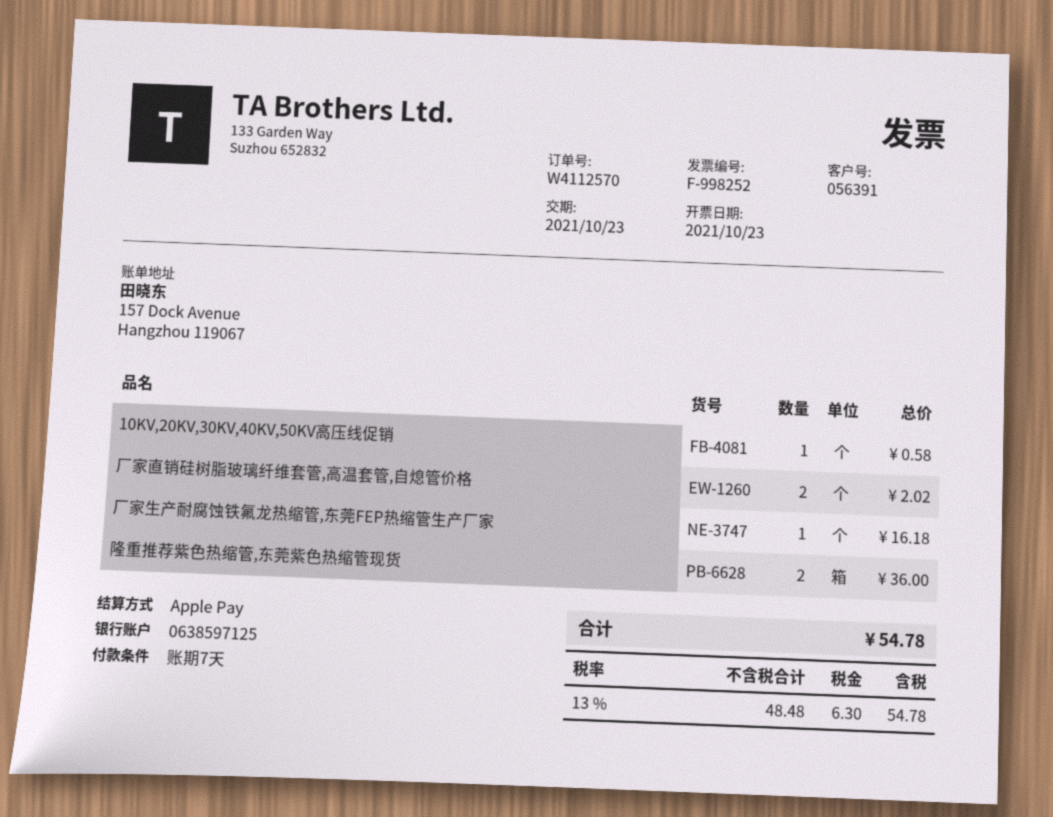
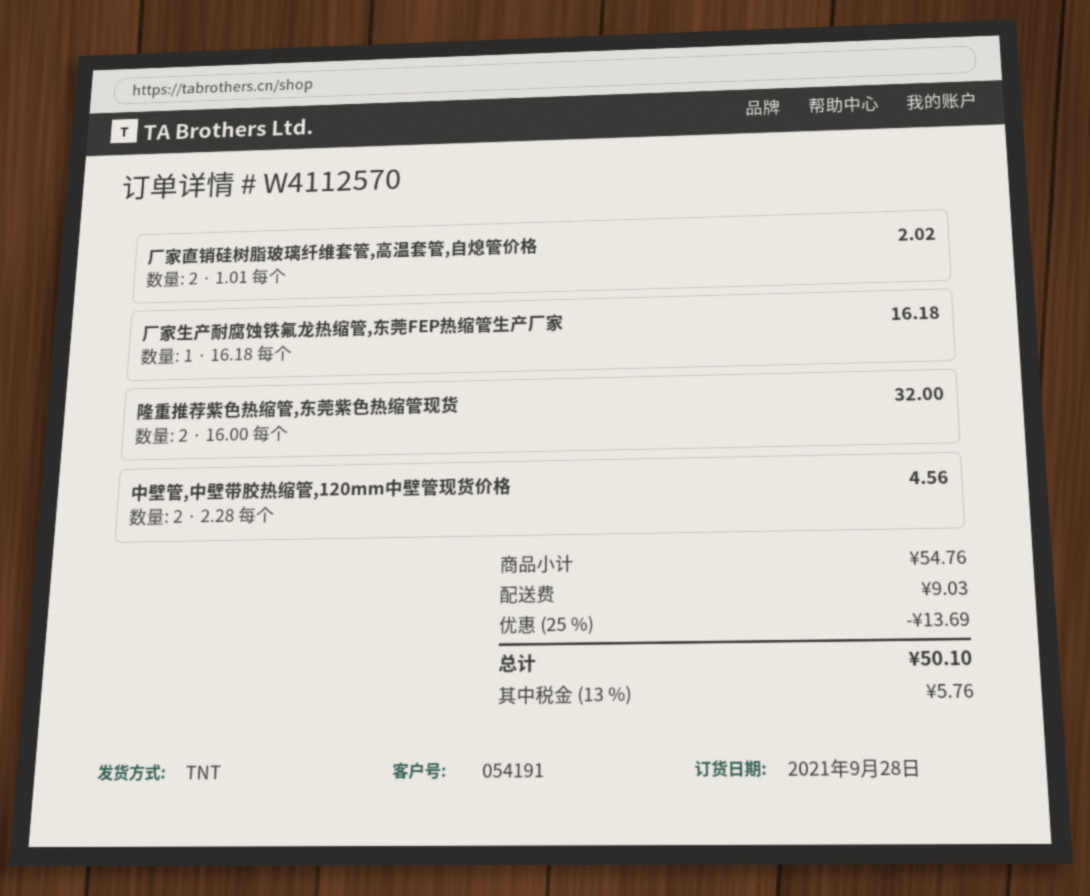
customer number: 056391 -> 054191
10KV,20KV,30KV,40KV,50KV高压线促销: 1 for 0.58 -> none
隆重推荐紫色热缩管,东莞紫色热缩管现货: 2 for 36.00 -> 2 for 32.00
中壁管,中壁带胶热缩管,120mm中壁管现货价格: none -> 2 for 4.56
discount: none -> 25% = 13.69
shipping: none -> 9.03
tax: 13% = 6.30 -> 13% = 5.76
total: 54.78 -> 50.10

